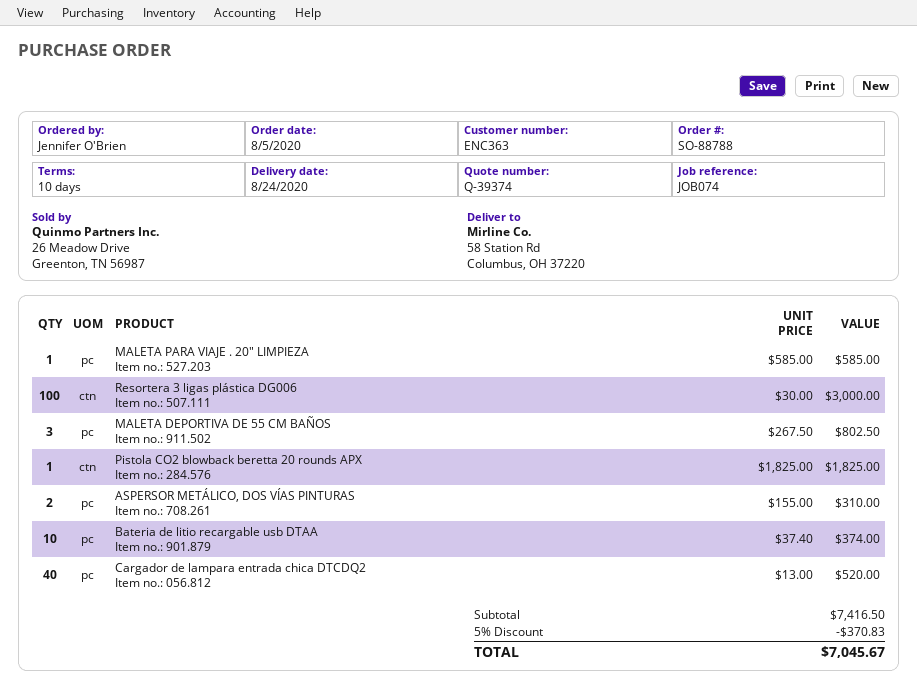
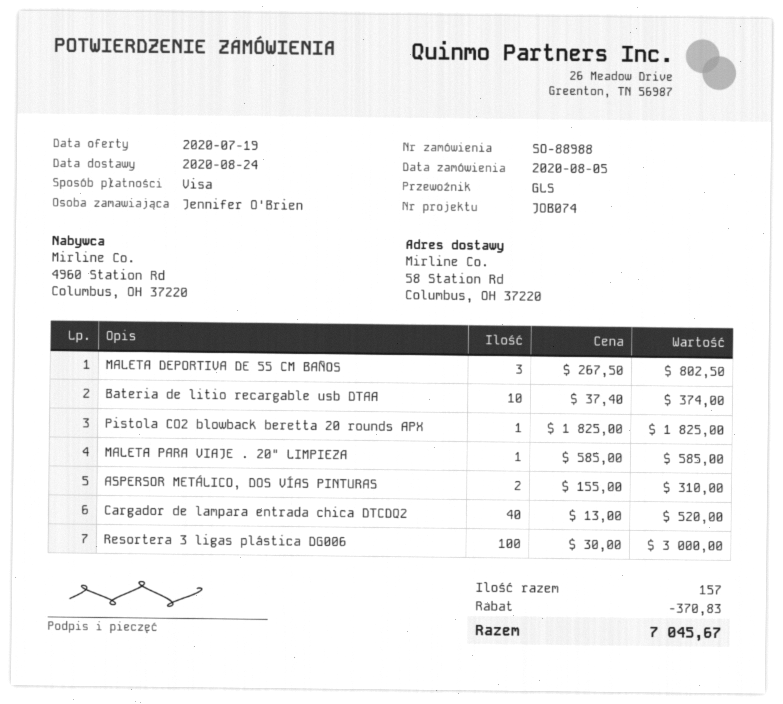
order number: SO-88788 -> SO-88988

